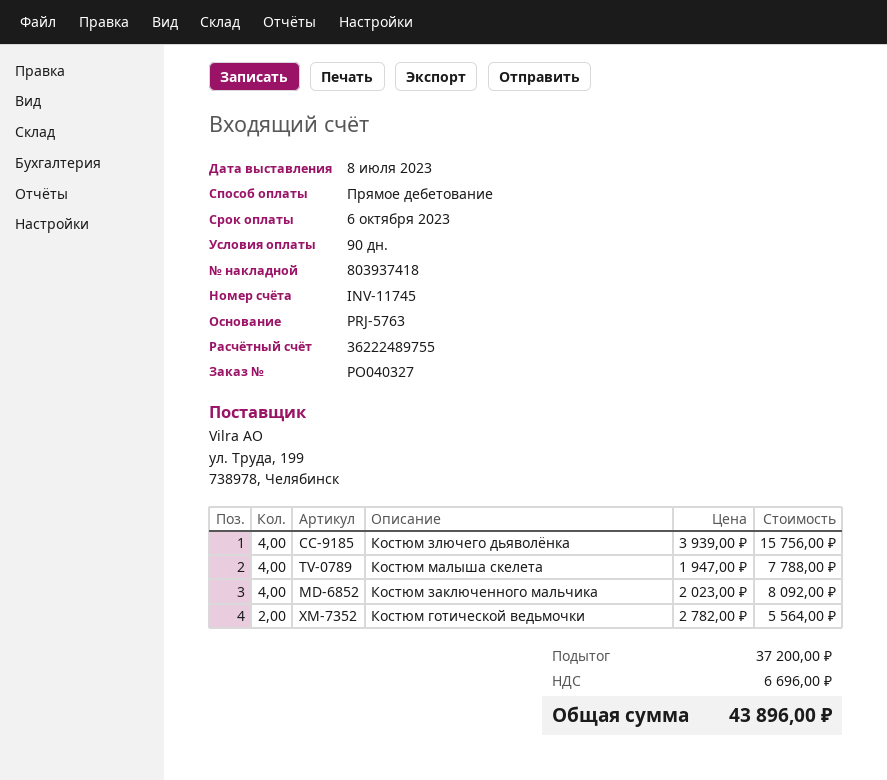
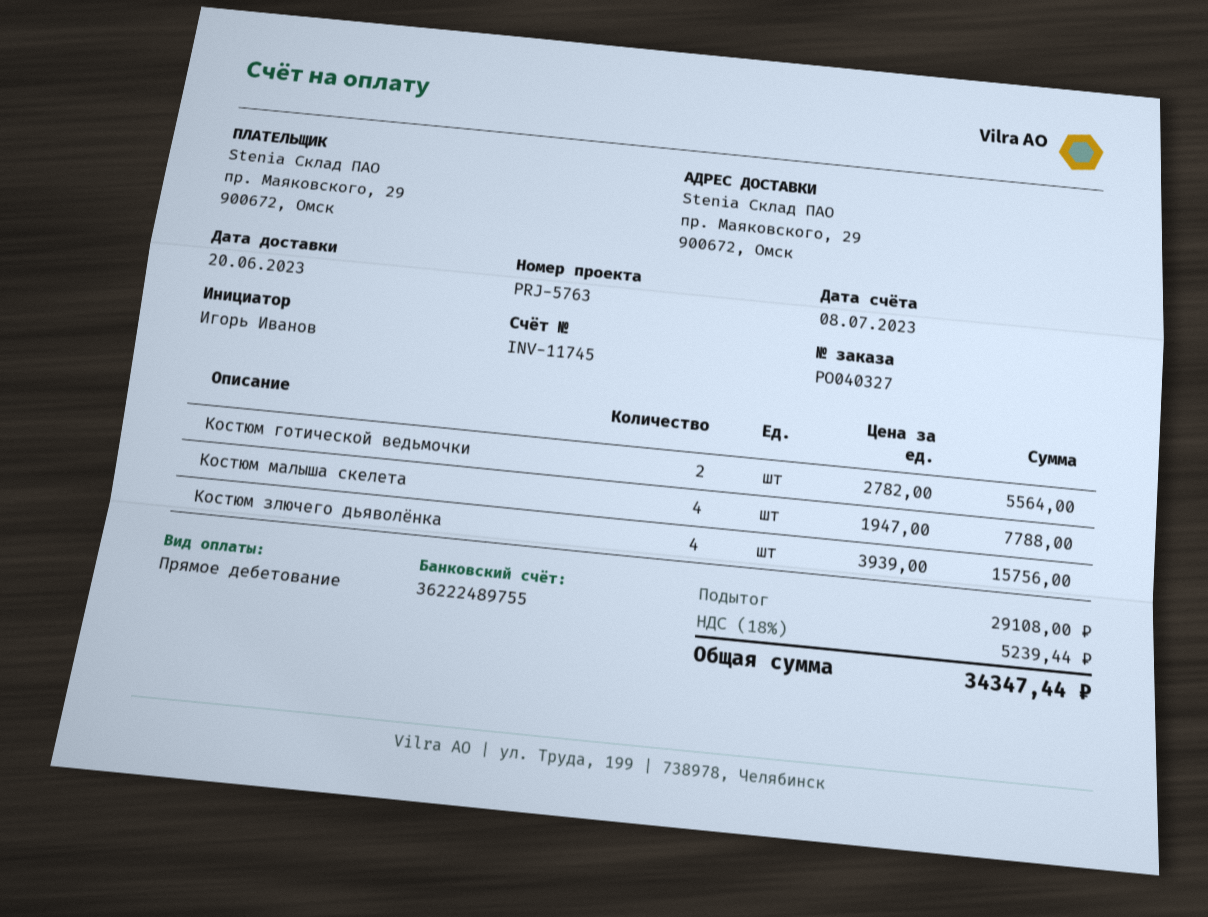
Костюм заключенного мальчика: 4 x 2023.00 = 8092.00 -> none
subtotal: 37200.00 -> 29108.00
tax: 6696.00 -> 5239.44
total: 43896.00 -> 34347.44

